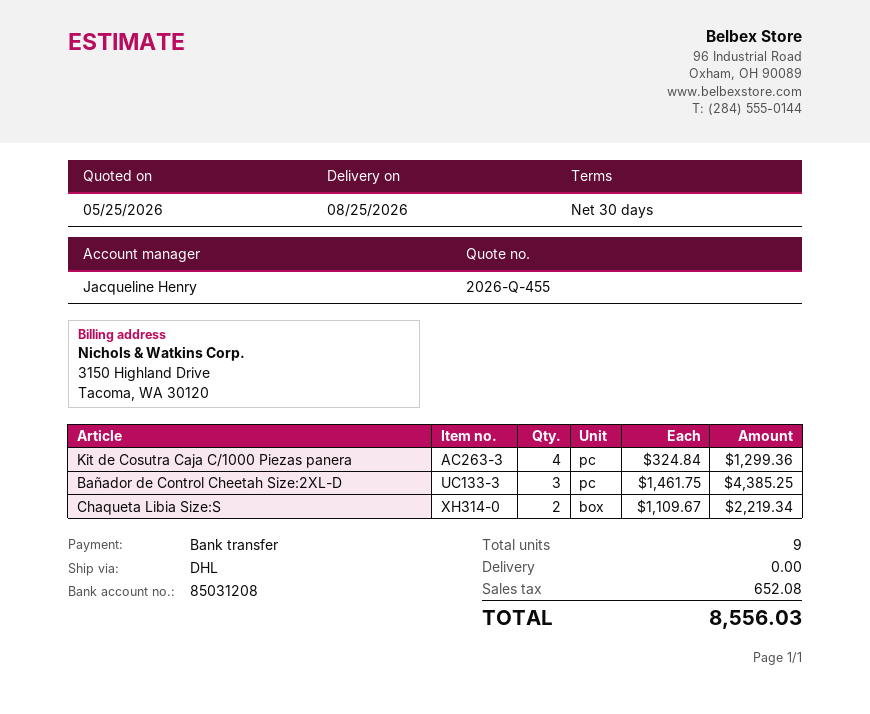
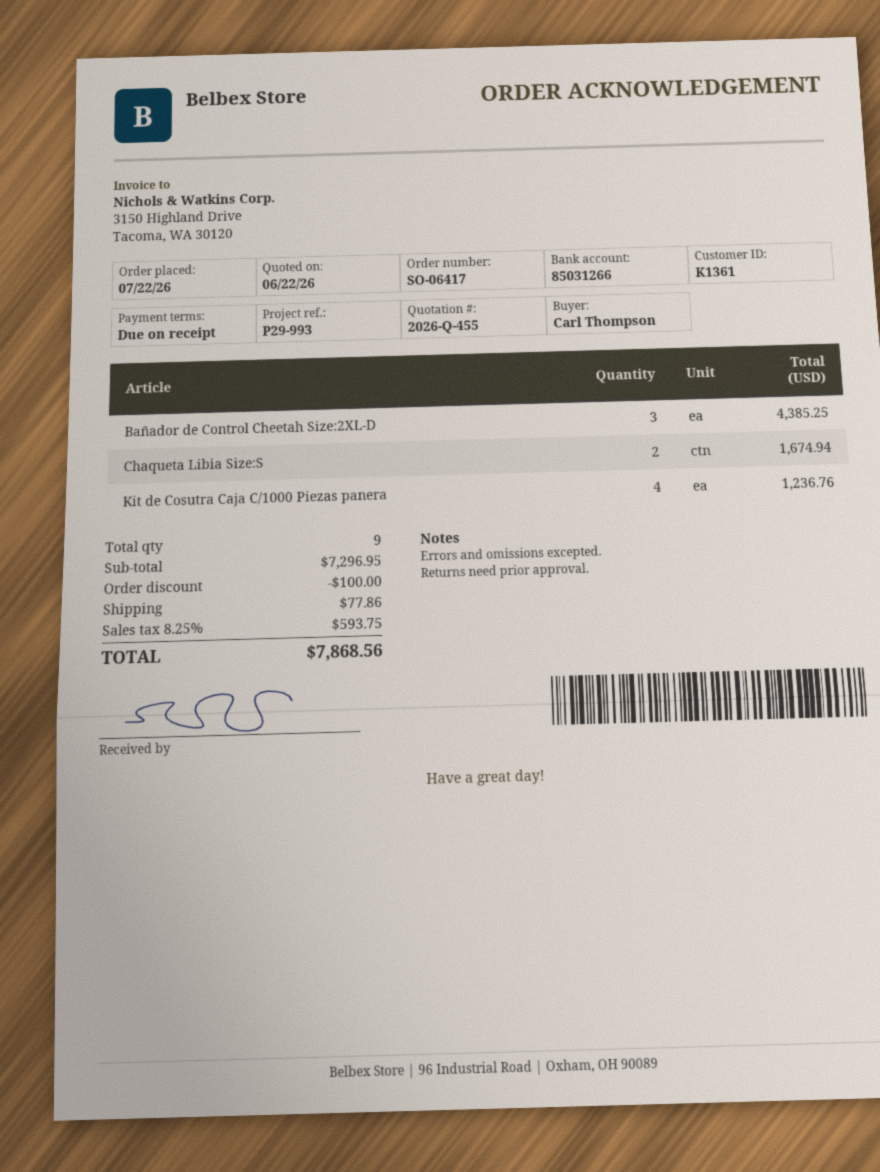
quote date: 2026-05-25 -> 2026-06-22
payment terms: 30 days -> on receipt
bank account: 85031208 -> 85031266
Kit de Cosutra Caja C/1000 Piezas panera: 4 for 1299.36 -> 4 for 1236.76
Chaqueta Libia Size:S: 2 for 2219.34 -> 2 for 1674.94
discount: none -> 100.00
shipping: 0.00 -> 77.86
tax: 652.08 -> 593.75
total: 8556.03 -> 7868.56

